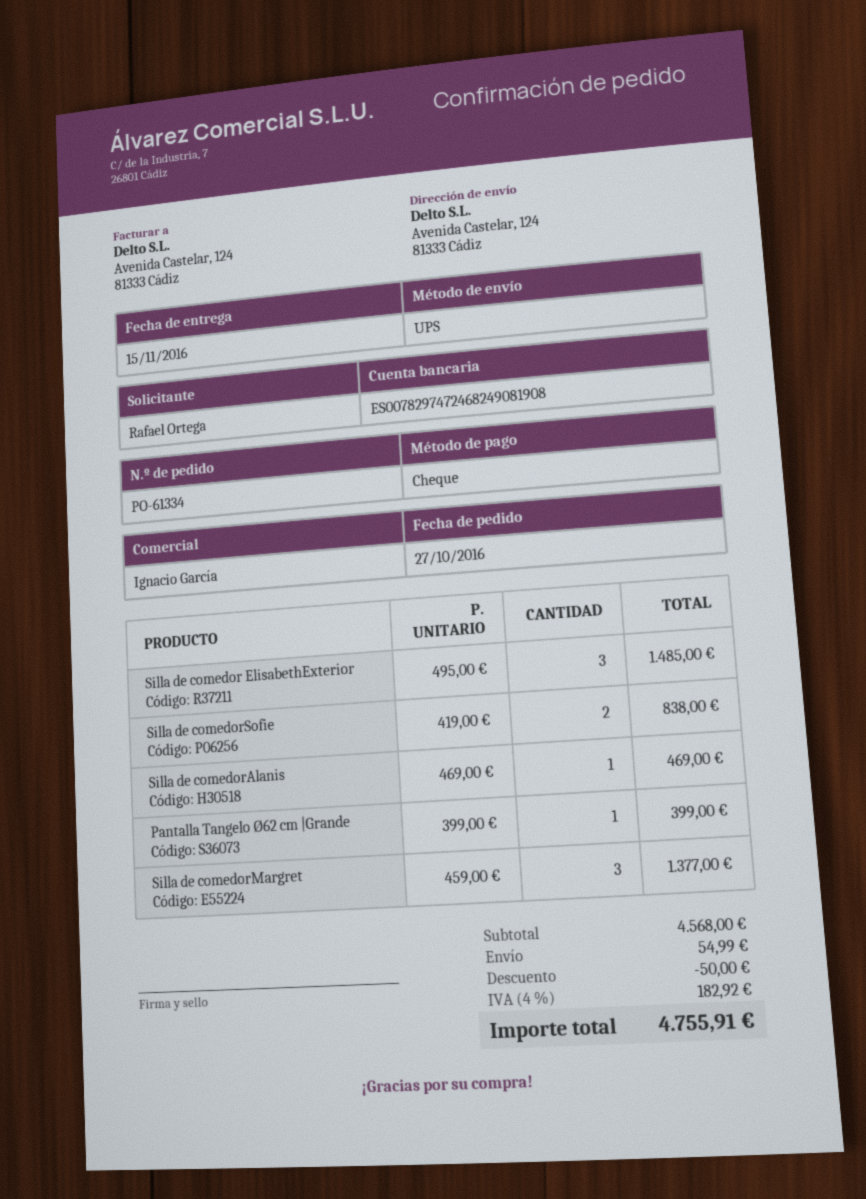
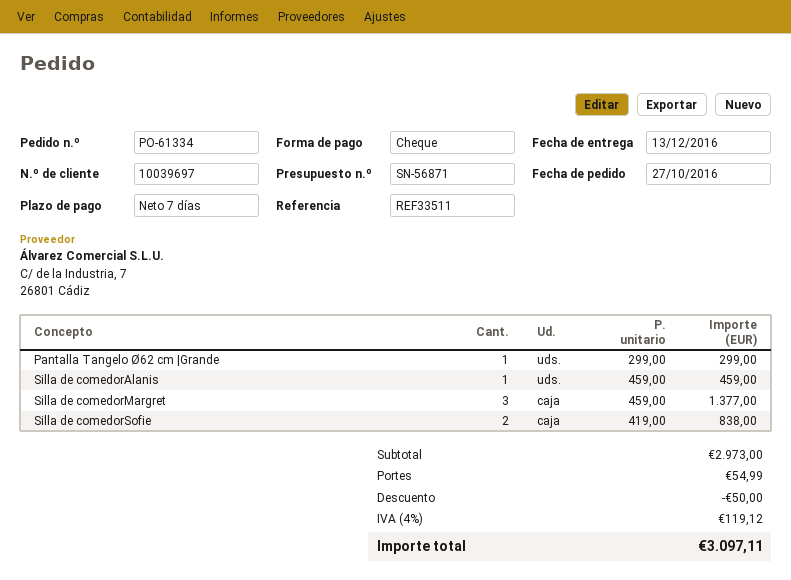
delivery date: 2016-11-15 -> 2016-12-13
Silla de comedor ElisabethExterior: 3 x 495.00 = 1485.00 -> none
Silla de comedorAlanis: 1 x 469.00 = 469.00 -> 1 x 459.00 = 459.00
Pantalla Tangelo Ø62 cm |Grande: 1 x 399.00 = 399.00 -> 1 x 299.00 = 299.00
subtotal: 4568.00 -> 2973.00
tax: 4% = 182.92 -> 4% = 119.12
total: 4755.91 -> 3097.11

